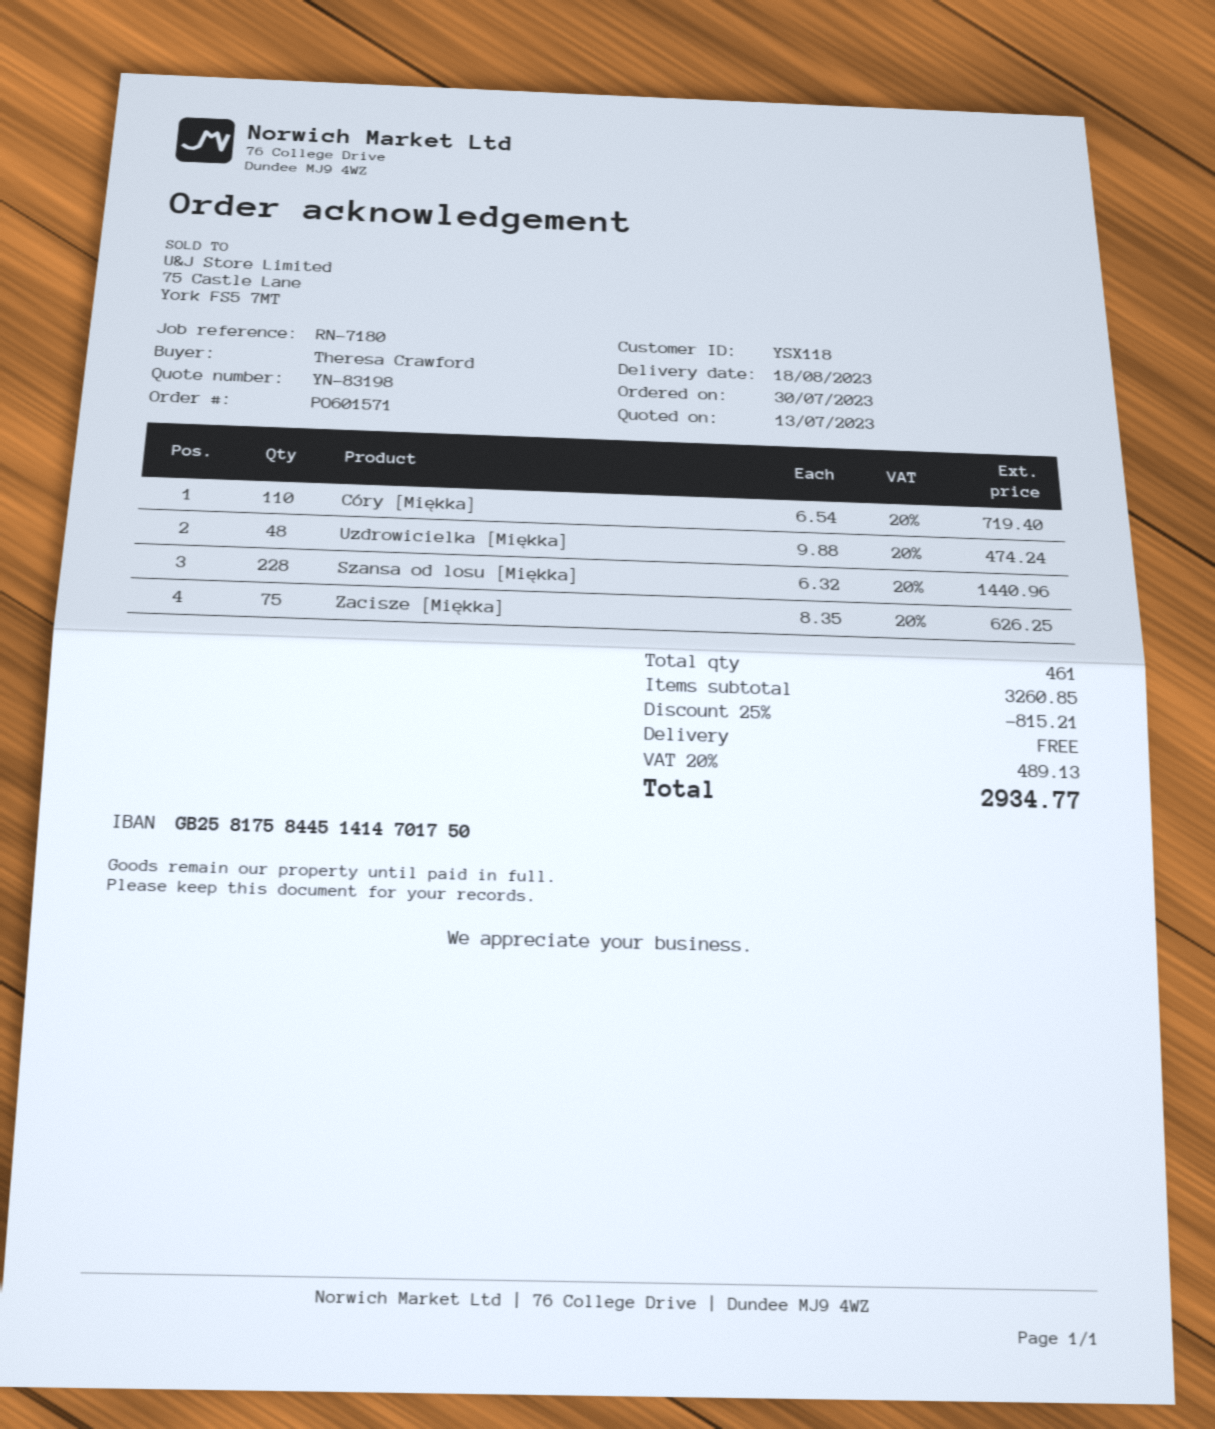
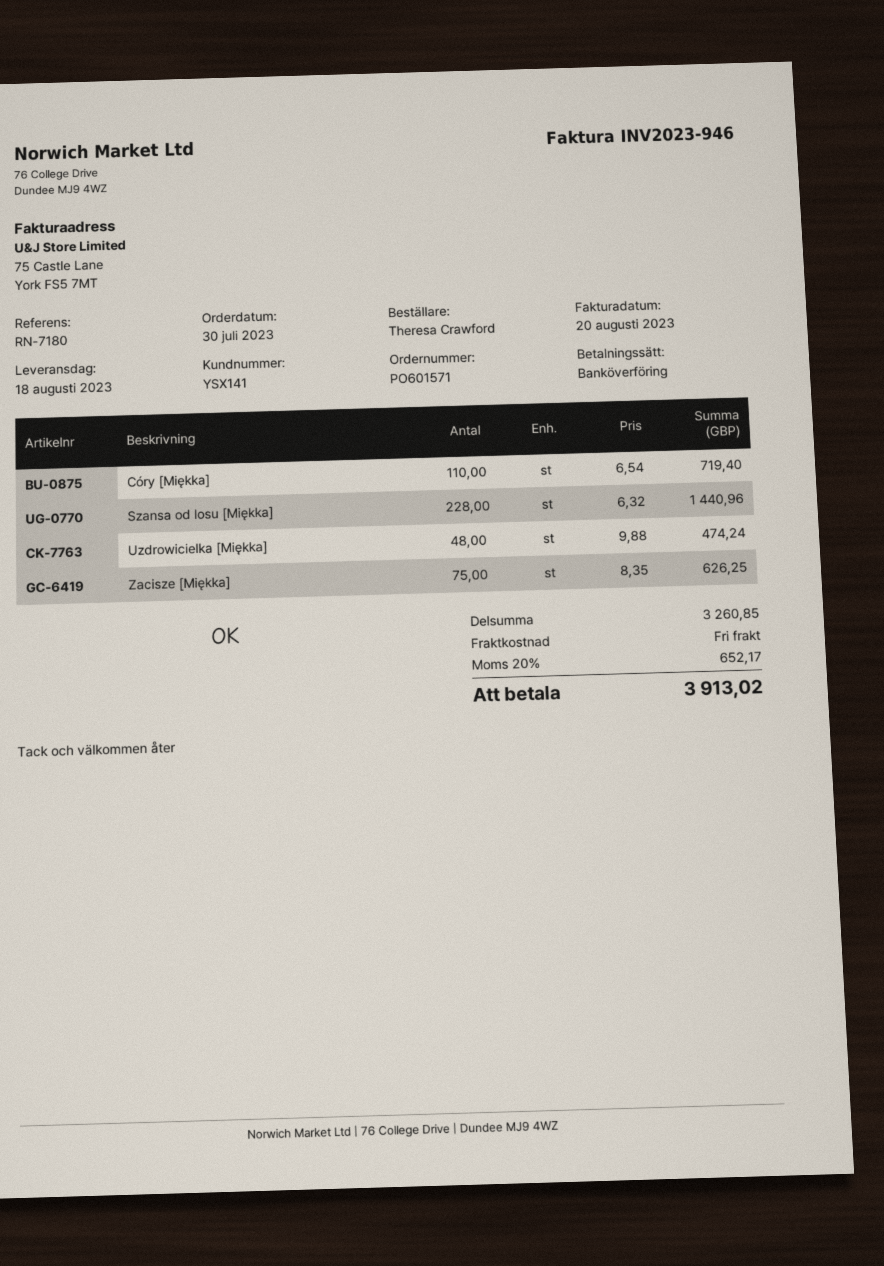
customer number: YSX118 -> YSX141
discount: 25% = 815.21 -> none
tax: 20% = 489.13 -> 20% = 652.17
total: 2934.77 -> 3913.02

